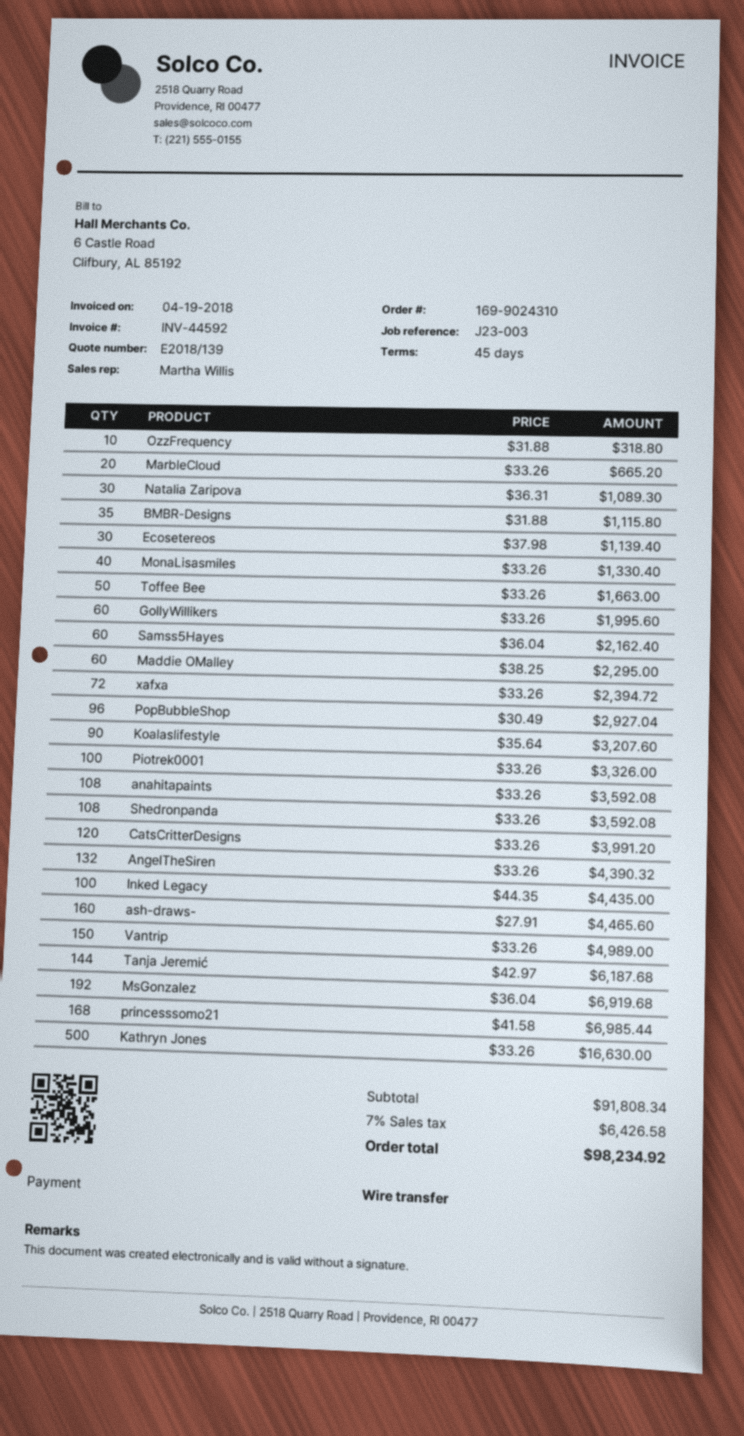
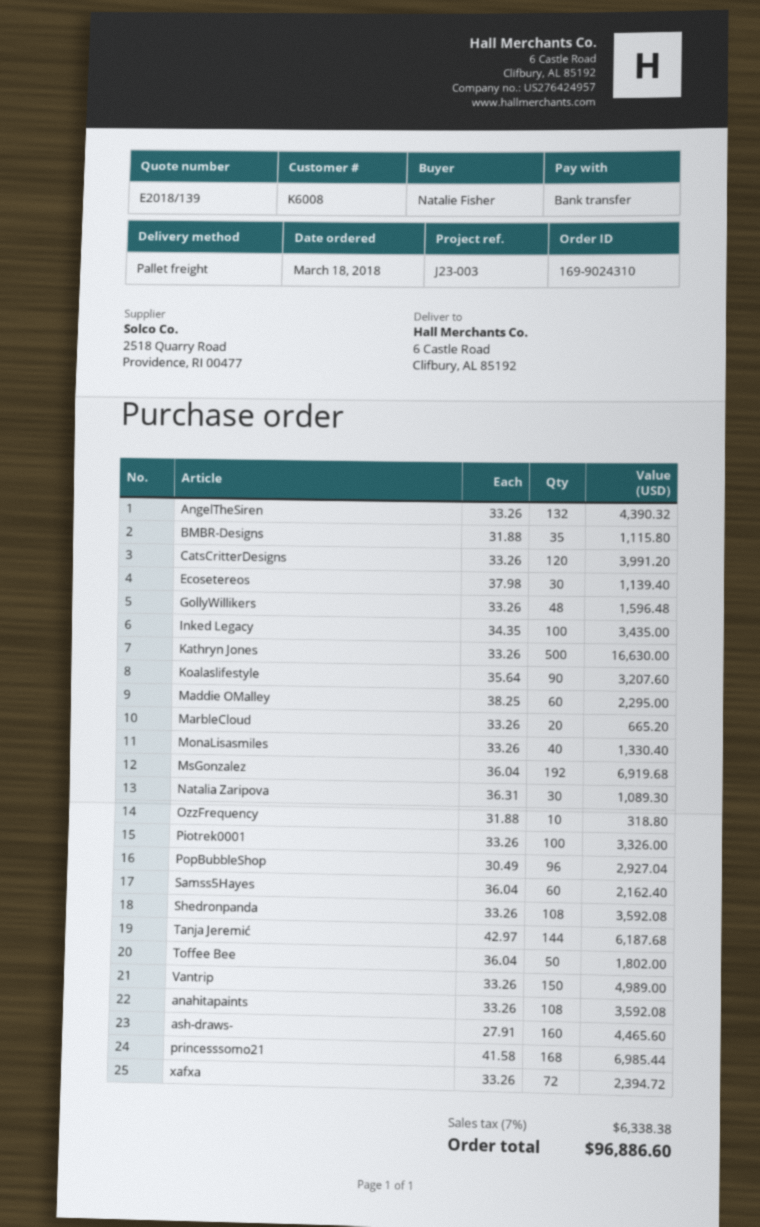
Toffee Bee: 50 x 33.26 = 1663.00 -> 50 x 36.04 = 1802.00
GollyWillikers: 60 x 33.26 = 1995.60 -> 48 x 33.26 = 1596.48
Inked Legacy: 100 x 44.35 = 4435.00 -> 100 x 34.35 = 3435.00
tax: 7% = 6426.58 -> 7% = 6338.38
total: 98234.92 -> 96886.60

